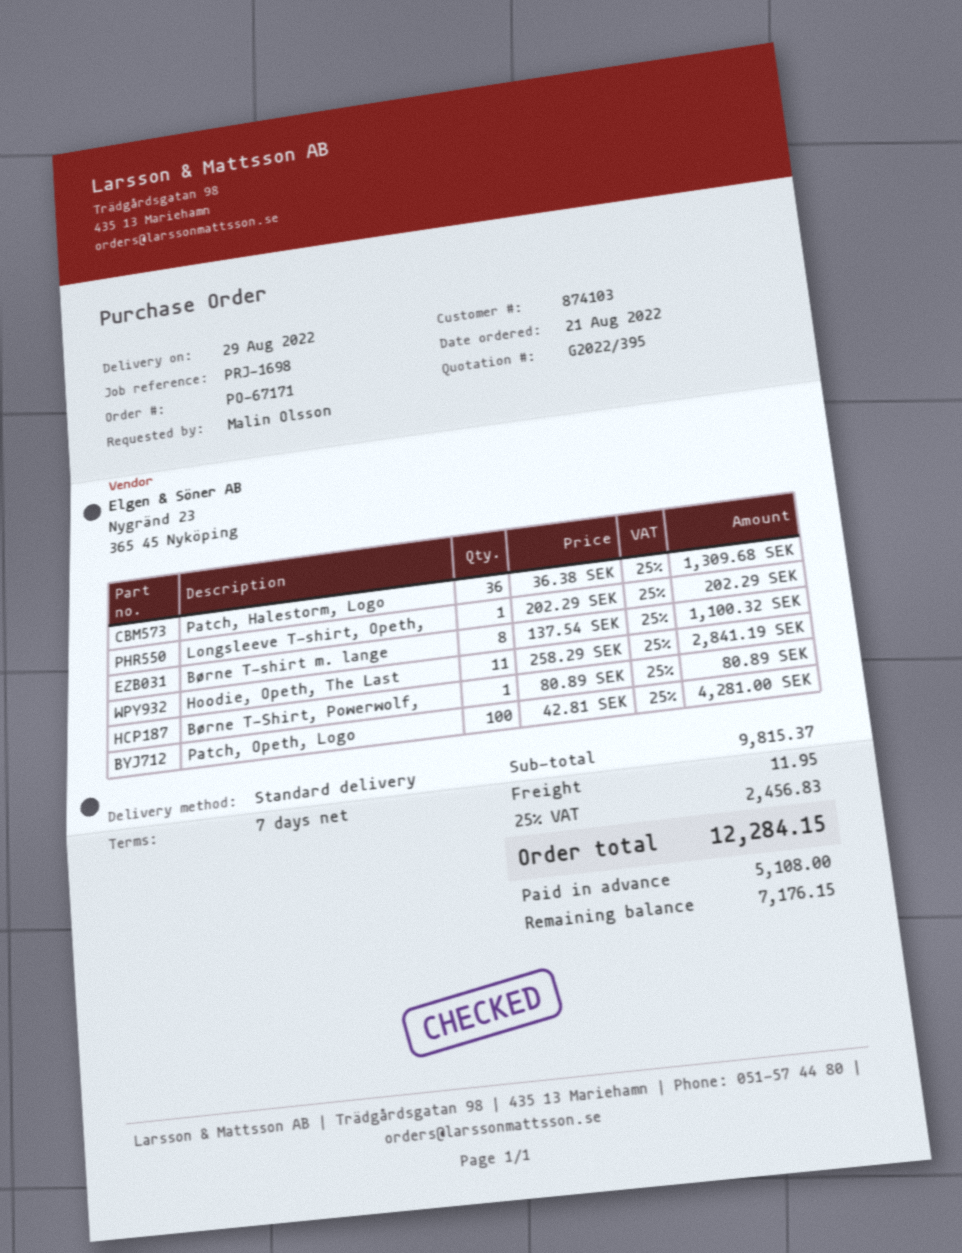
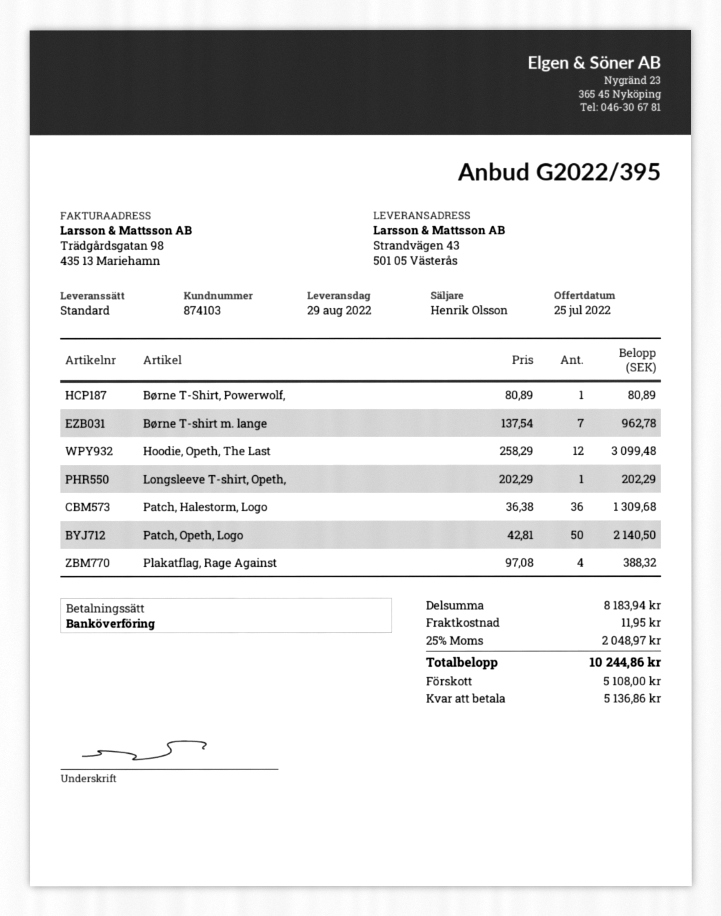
Børne T-shirt m. lange: 8 x 137.54 = 1100.32 -> 7 x 137.54 = 962.78
Hoodie, Opeth, The Last: 11 x 258.29 = 2841.19 -> 12 x 258.29 = 3099.48
Patch, Opeth, Logo: 100 x 42.81 = 4281.00 -> 50 x 42.81 = 2140.50
Plakatflag, Rage Against: none -> 4 x 97.08 = 388.32
subtotal: 9815.37 -> 8183.94
tax: 25% = 2456.83 -> 25% = 2048.97
total: 12284.15 -> 10244.86
balance: 7176.15 -> 5136.86

